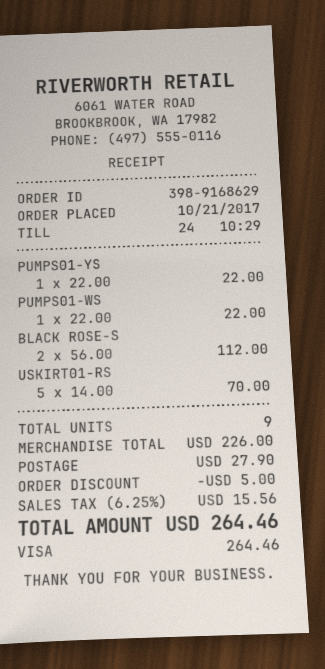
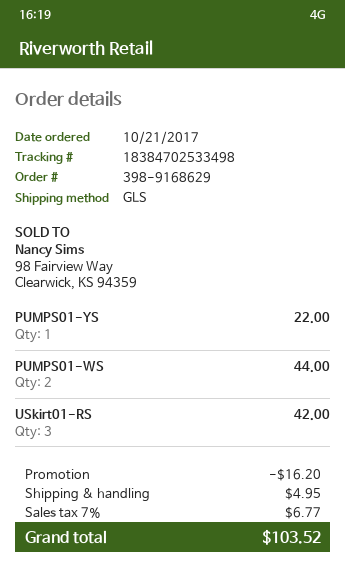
PUMPS01-WS: 1 for 22.00 -> 2 for 44.00
BLACK ROSE-S: 2 for 112.00 -> none
USKIRT01-RS: 5 for 70.00 -> 3 for 42.00
discount: 5.00 -> 16.20
shipping: 27.90 -> 4.95
tax: 6.25% = 15.56 -> 7% = 6.77
total: 264.46 -> 103.52

